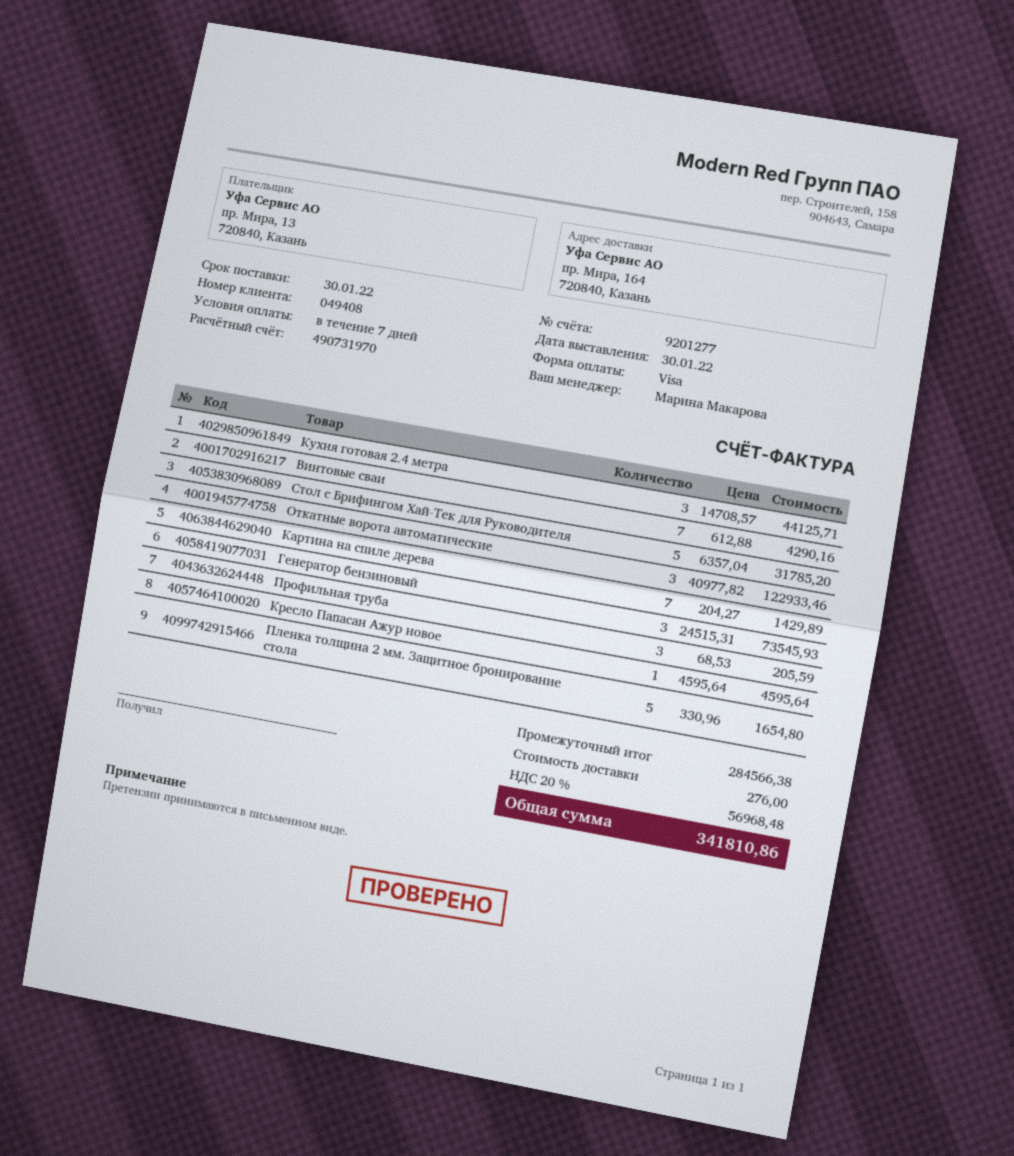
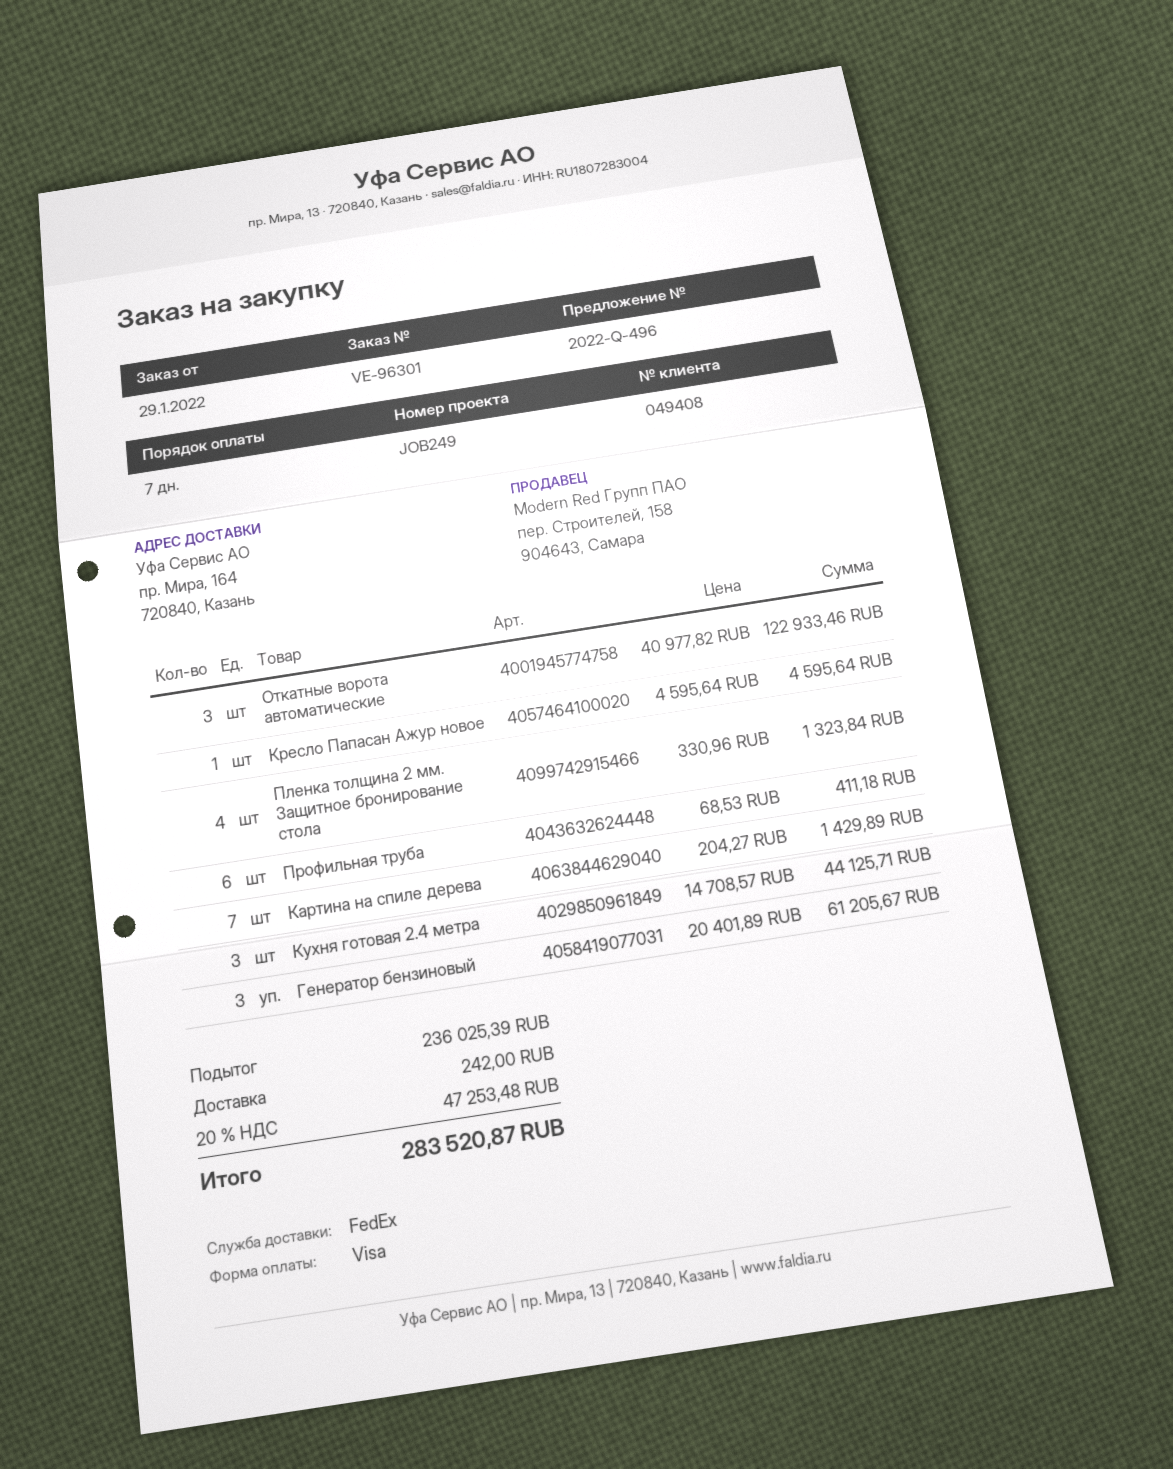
Винтовые сваи: 7 x 612.88 = 4290.16 -> none
Стол с Брифингом Хай-Тек для Руководителя: 5 x 6357.04 = 31785.20 -> none
Генератор бензиновый: 3 x 24515.31 = 73545.93 -> 3 x 20401.89 = 61205.67
Профильная труба: 3 x 68.53 = 205.59 -> 6 x 68.53 = 411.18
Пленка толщина 2 мм. Защитное бронирование стола: 5 x 330.96 = 1654.80 -> 4 x 330.96 = 1323.84
subtotal: 284566.38 -> 236025.39
shipping: 276.00 -> 242.00
tax: 20% = 56968.48 -> 20% = 47253.48
total: 341810.86 -> 283520.87

